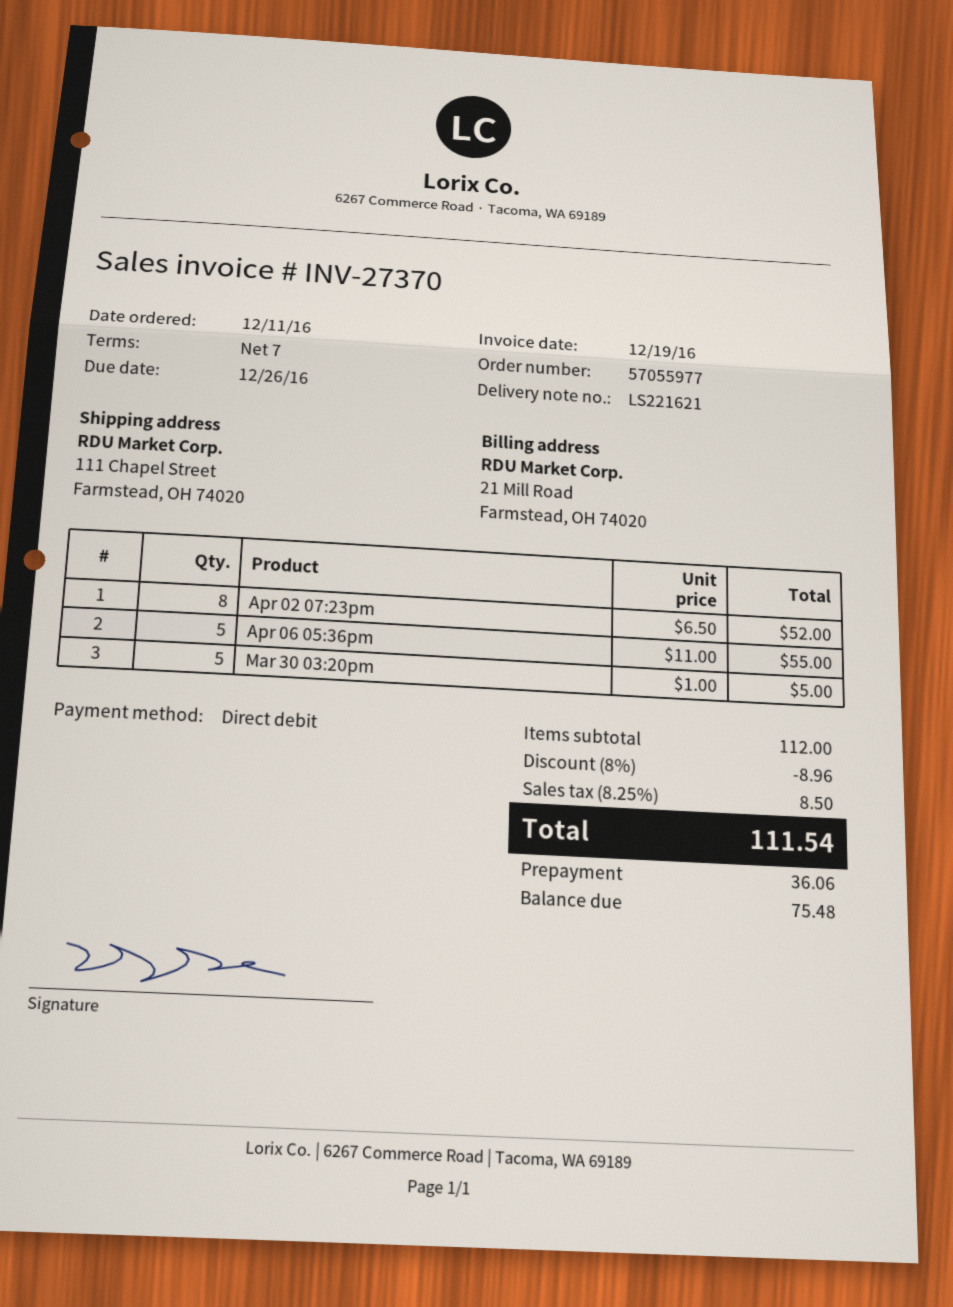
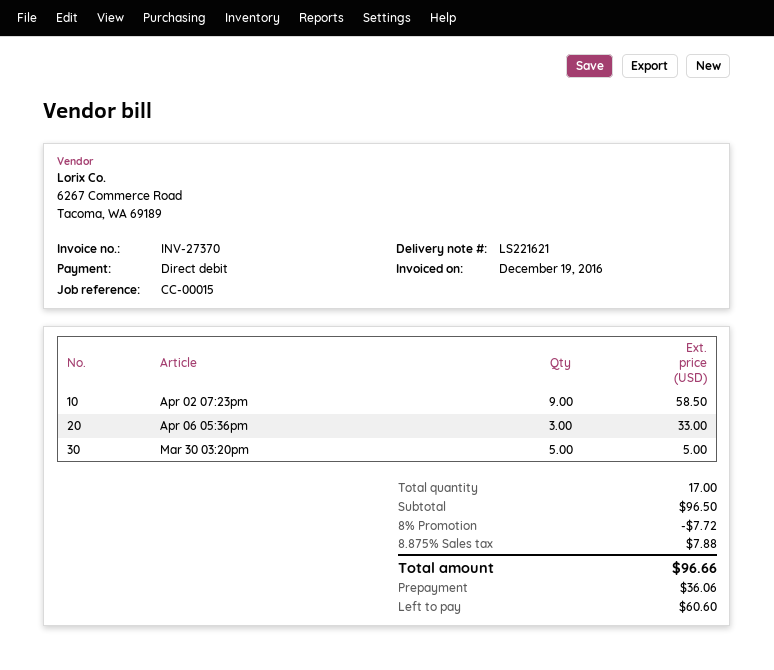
Apr 02 07:23pm: 8 for 52.00 -> 9 for 58.50
Apr 06 05:36pm: 5 for 55.00 -> 3 for 33.00
subtotal: 112.00 -> 96.50
discount: 8% = 8.96 -> 8% = 7.72
tax: 8.25% = 8.50 -> 8.875% = 7.88
total: 111.54 -> 96.66
balance: 75.48 -> 60.60

